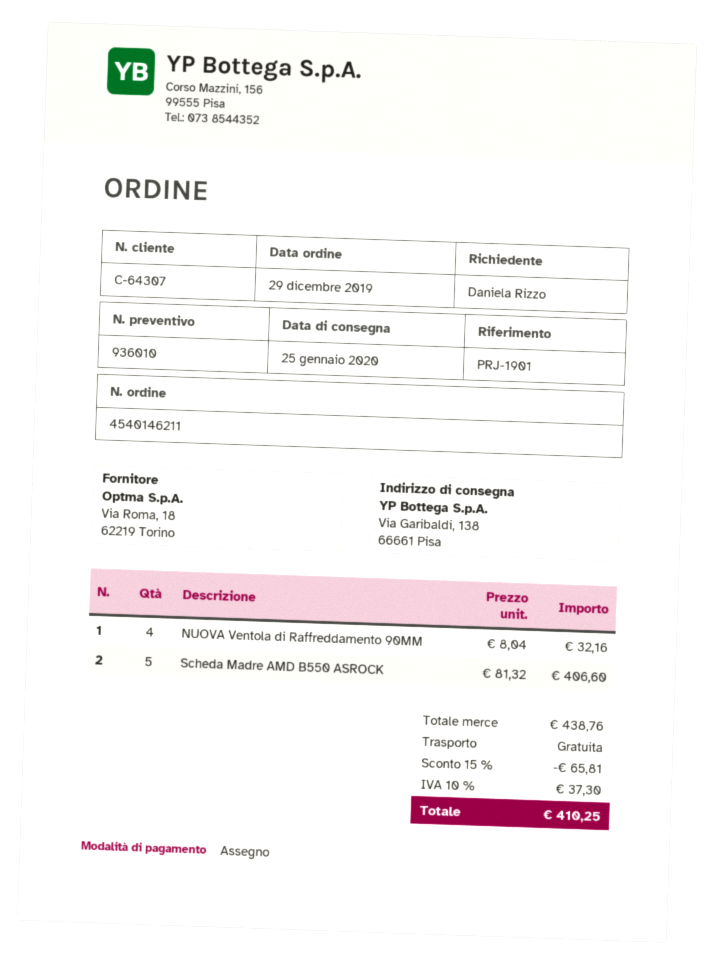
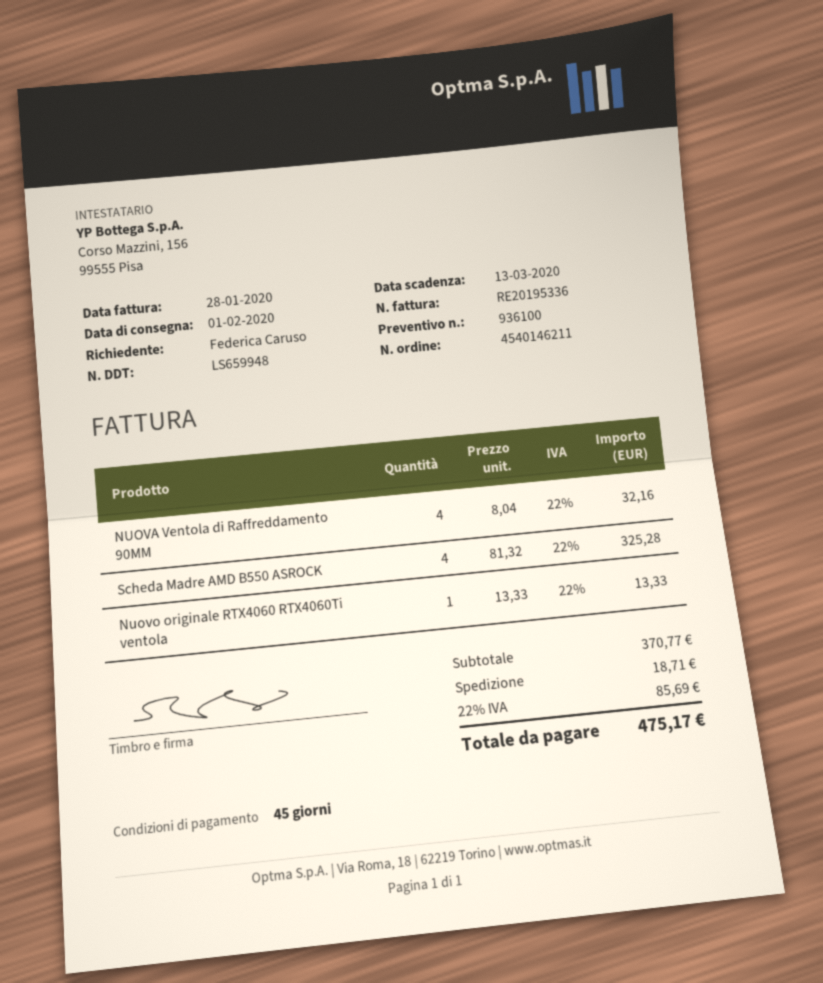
quote number: 936010 -> 936100
delivery date: 2020-01-25 -> 2020-02-01
ordered by: Daniela Rizzo -> Federica Caruso
Scheda Madre AMD B550 ASROCK: 5 x 81.32 = 406.60 -> 4 x 81.32 = 325.28
Nuovo originale RTX4060 RTX4060Ti ventola: none -> 1 x 13.33 = 13.33
subtotal: 438.76 -> 370.77
discount: 15% = 65.81 -> none
shipping: 0.00 -> 18.71
tax: 10% = 37.30 -> 22% = 85.69
total: 410.25 -> 475.17

